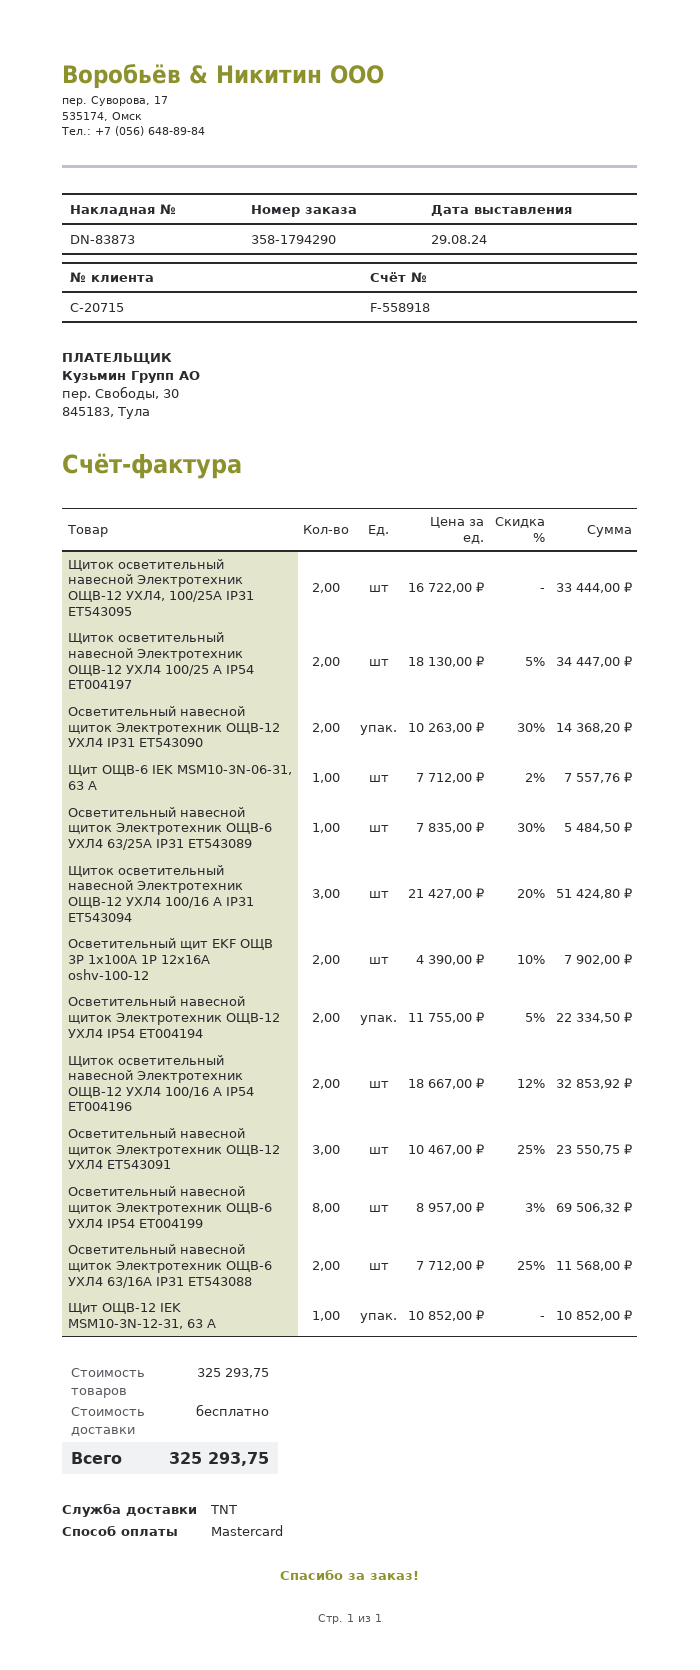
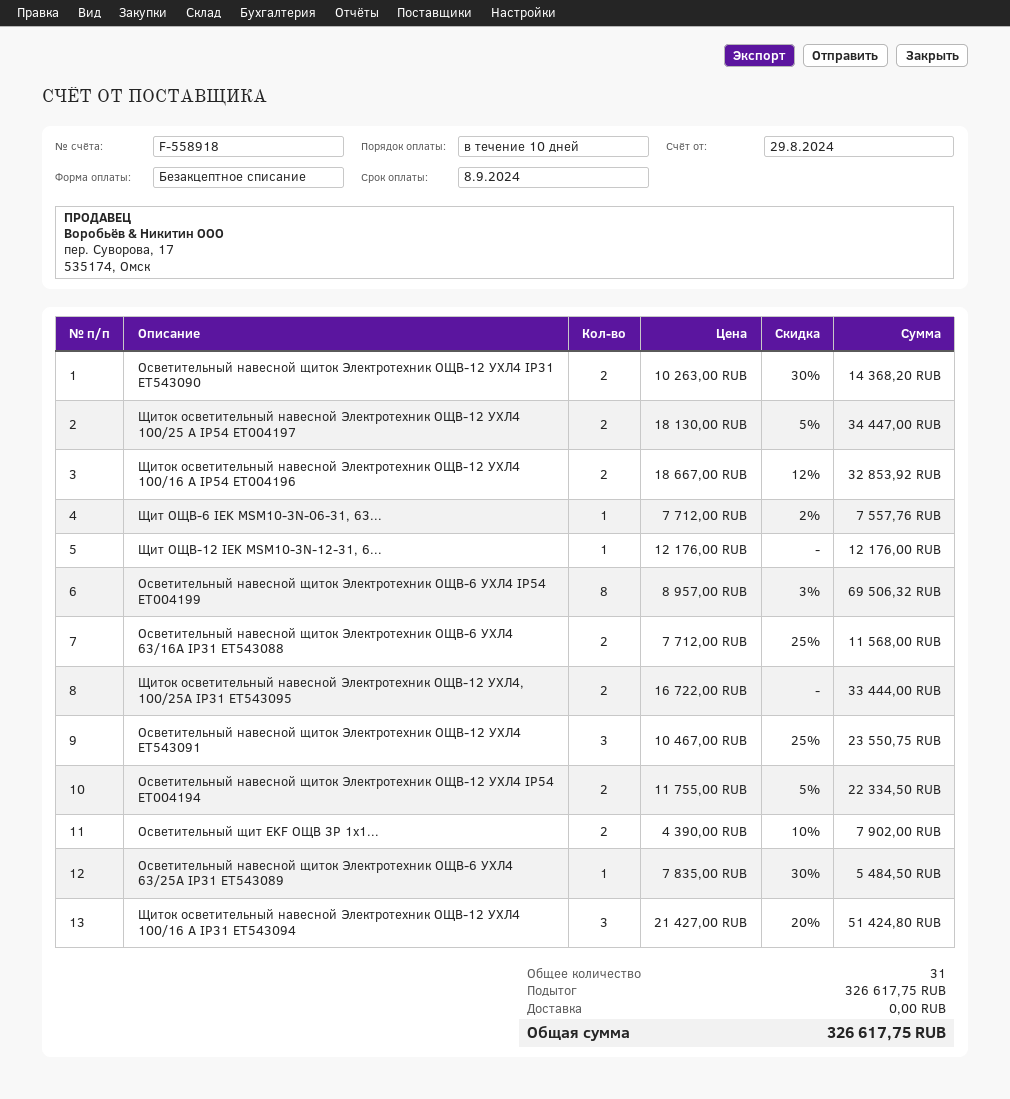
payment method: Mastercard -> direct debit
Щит ОЩВ-12 IEK MSM10-3N-12-31, 63 А: 1 x 10852.00 = 10852.00 -> 1 x 12176.00 = 12176.00
subtotal: 325293.75 -> 326617.75
total: 325293.75 -> 326617.75

